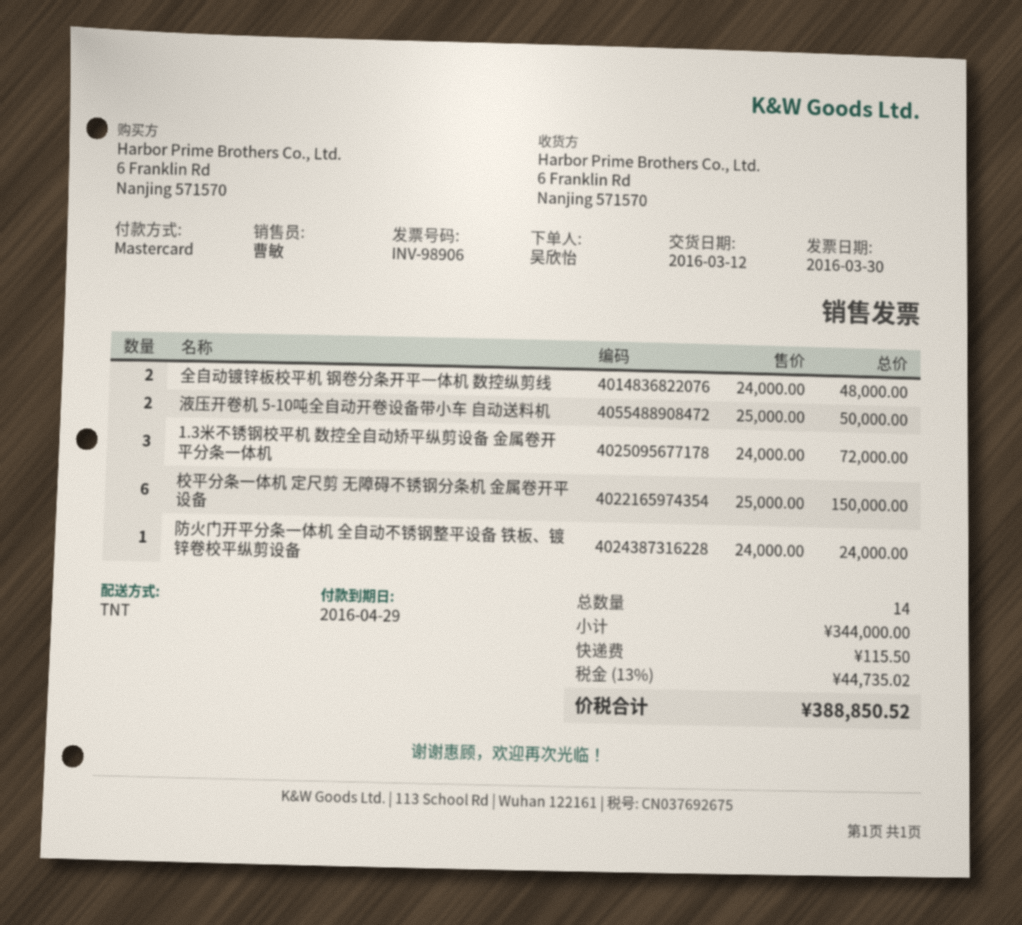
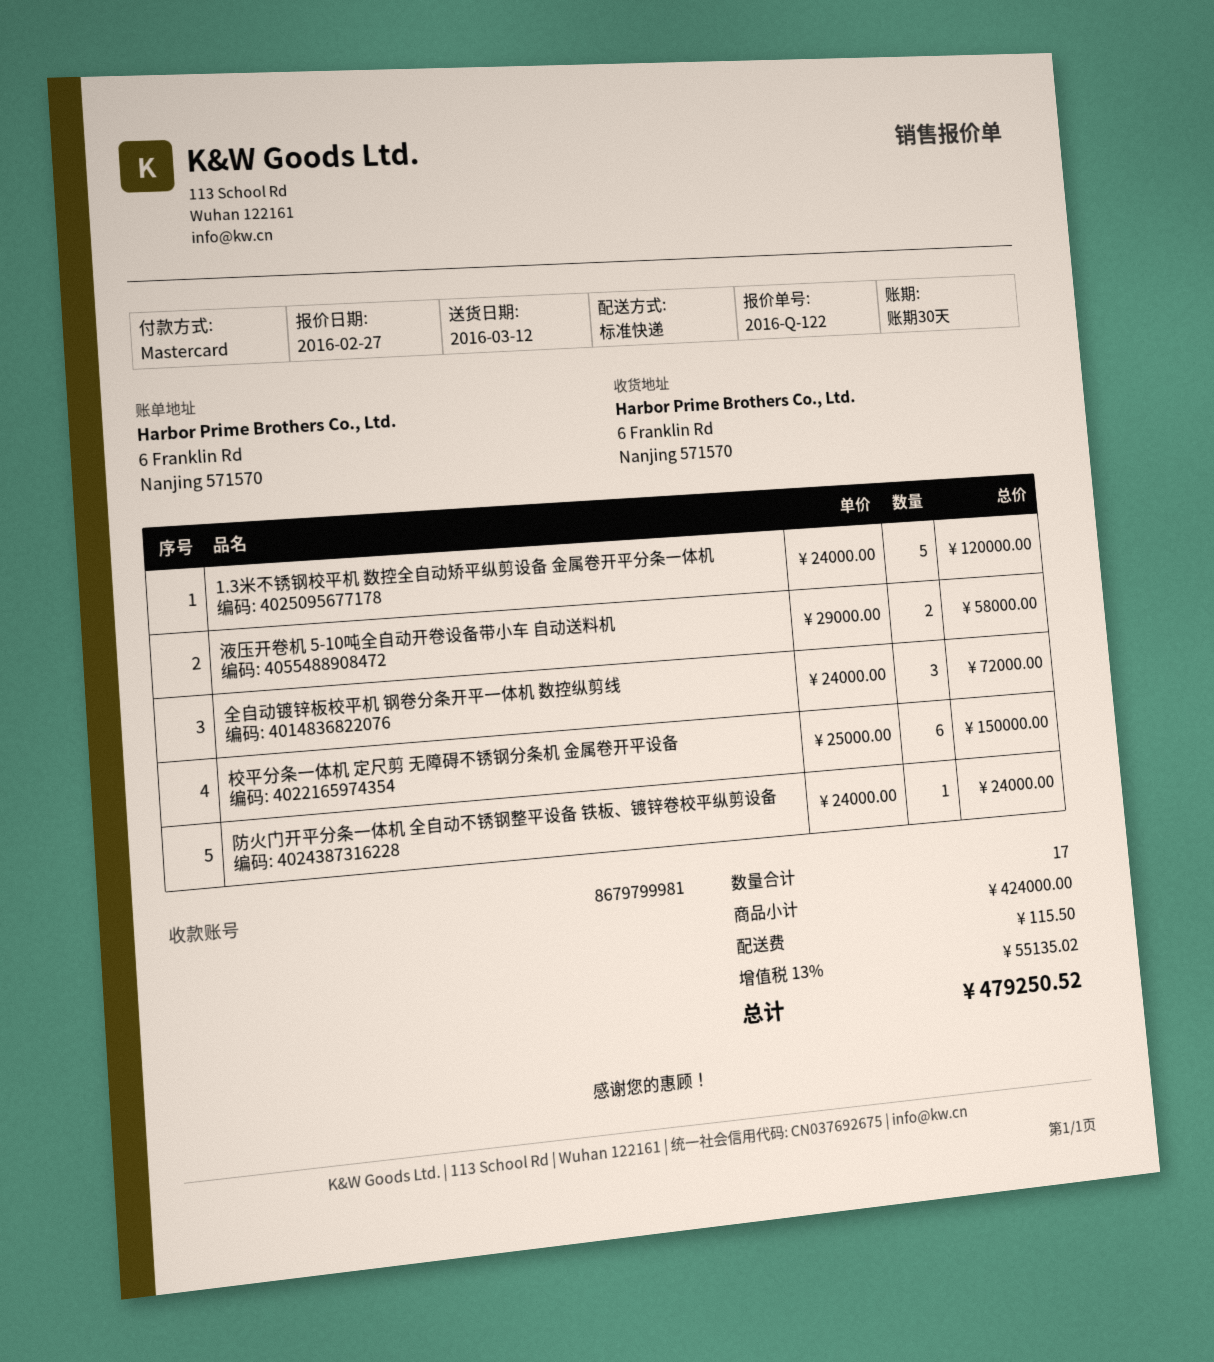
shipping method: TNT -> standard
全自动镀锌板校平机 钢卷分条开平一体机 数控纵剪线: 2 x 24000.00 = 48000.00 -> 3 x 24000.00 = 72000.00
液压开卷机 5-10吨全自动开卷设备带小车 自动送料机: 2 x 25000.00 = 50000.00 -> 2 x 29000.00 = 58000.00
1.3米不锈钢校平机 数控全自动矫平纵剪设备 金属卷开平分条一体机: 3 x 24000.00 = 72000.00 -> 5 x 24000.00 = 120000.00
total quantity: 14 -> 17
subtotal: 344000.00 -> 424000.00
tax: 13% = 44735.02 -> 13% = 55135.02
total: 388850.52 -> 479250.52

